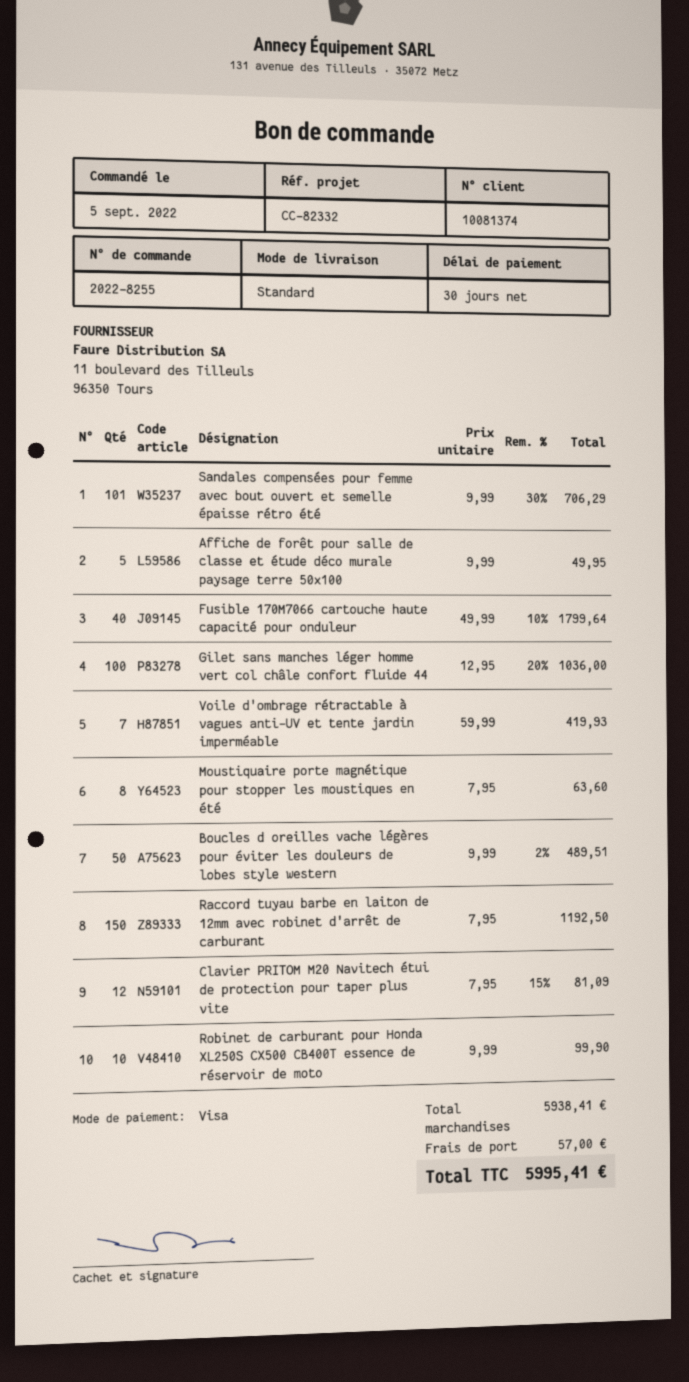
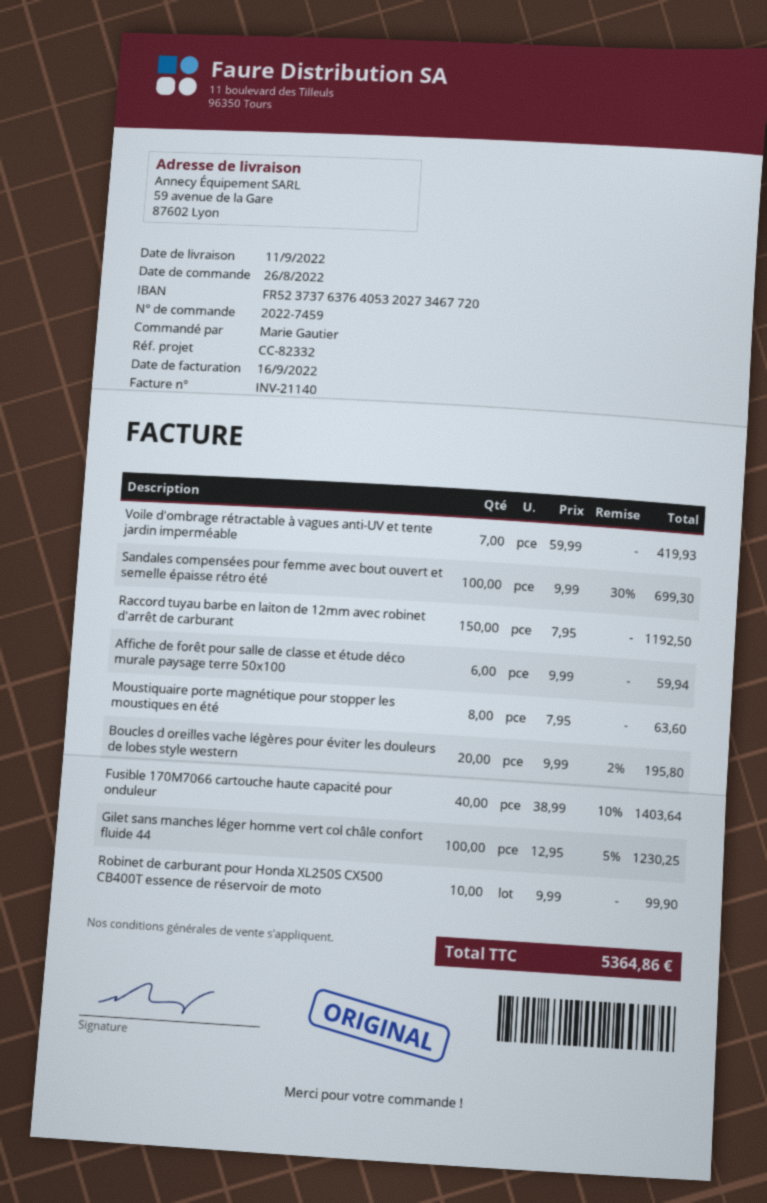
order number: 2022-8255 -> 2022-7459
order date: 2022-09-05 -> 2022-08-26
Sandales compensées pour femme avec bout ouvert et semelle épaisse rétro été: 101 x 9.99 - 30% = 706.29 -> 100 x 9.99 - 30% = 699.30
Affiche de forêt pour salle de classe et étude déco murale paysage terre 50x100: 5 x 9.99 = 49.95 -> 6 x 9.99 = 59.94
Fusible 170M7066 cartouche haute capacité pour onduleur: 40 x 49.99 - 10% = 1799.64 -> 40 x 38.99 - 10% = 1403.64
Gilet sans manches léger homme vert col châle confort fluide 44: 100 x 12.95 - 20% = 1036.00 -> 100 x 12.95 - 5% = 1230.25
Boucles d oreilles vache légères pour éviter les douleurs de lobes style western: 50 x 9.99 - 2% = 489.51 -> 20 x 9.99 - 2% = 195.80
Clavier PRITOM M20 Navitech étui de protection pour taper plus vite: 12 x 7.95 - 15% = 81.09 -> none
shipping: 57.00 -> none
total: 5995.41 -> 5364.86

